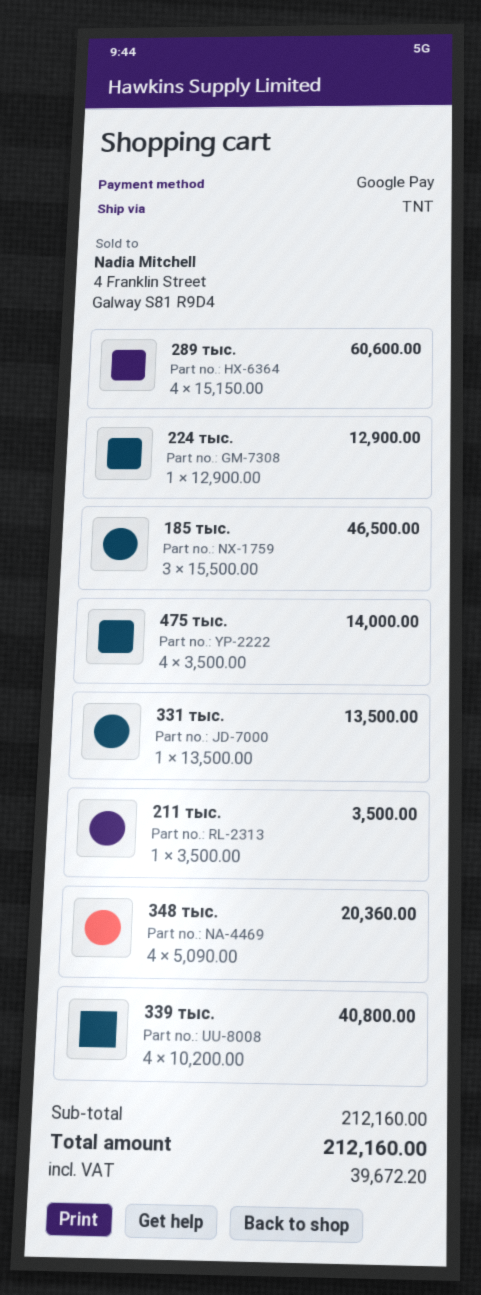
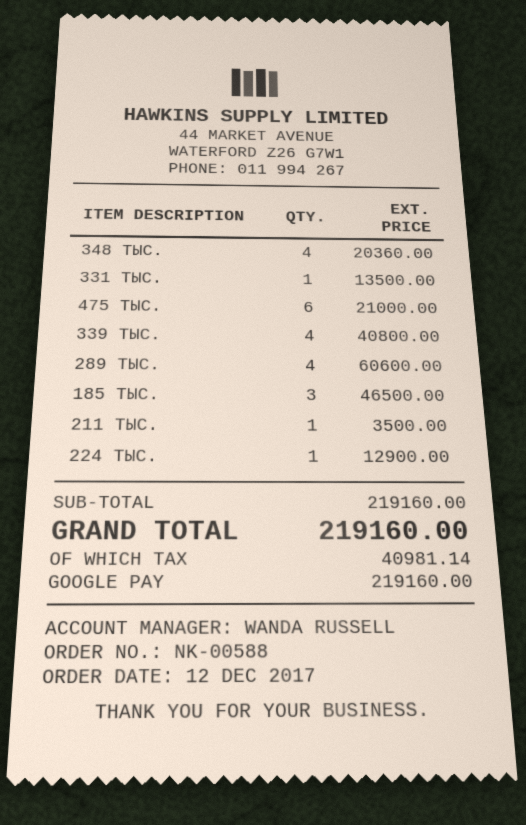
475 тыс.: 4 for 14000.00 -> 6 for 21000.00
subtotal: 212160.00 -> 219160.00
tax: 39672.20 -> 40981.14
total: 212160.00 -> 219160.00

